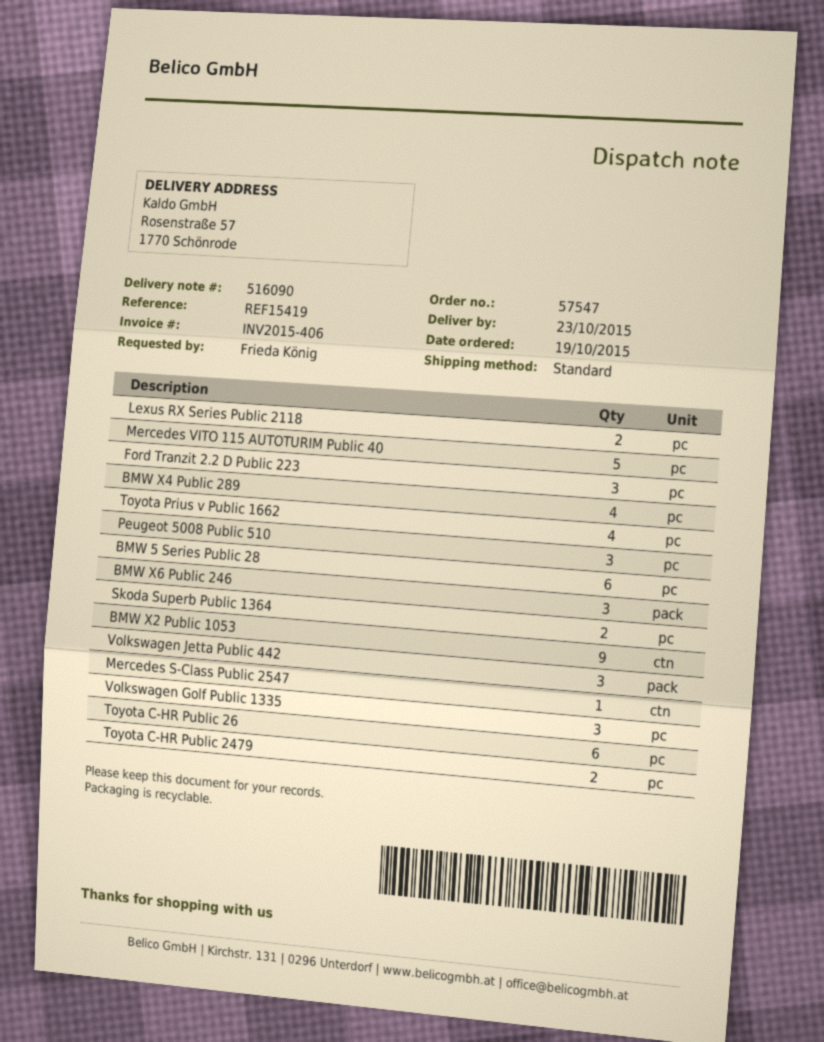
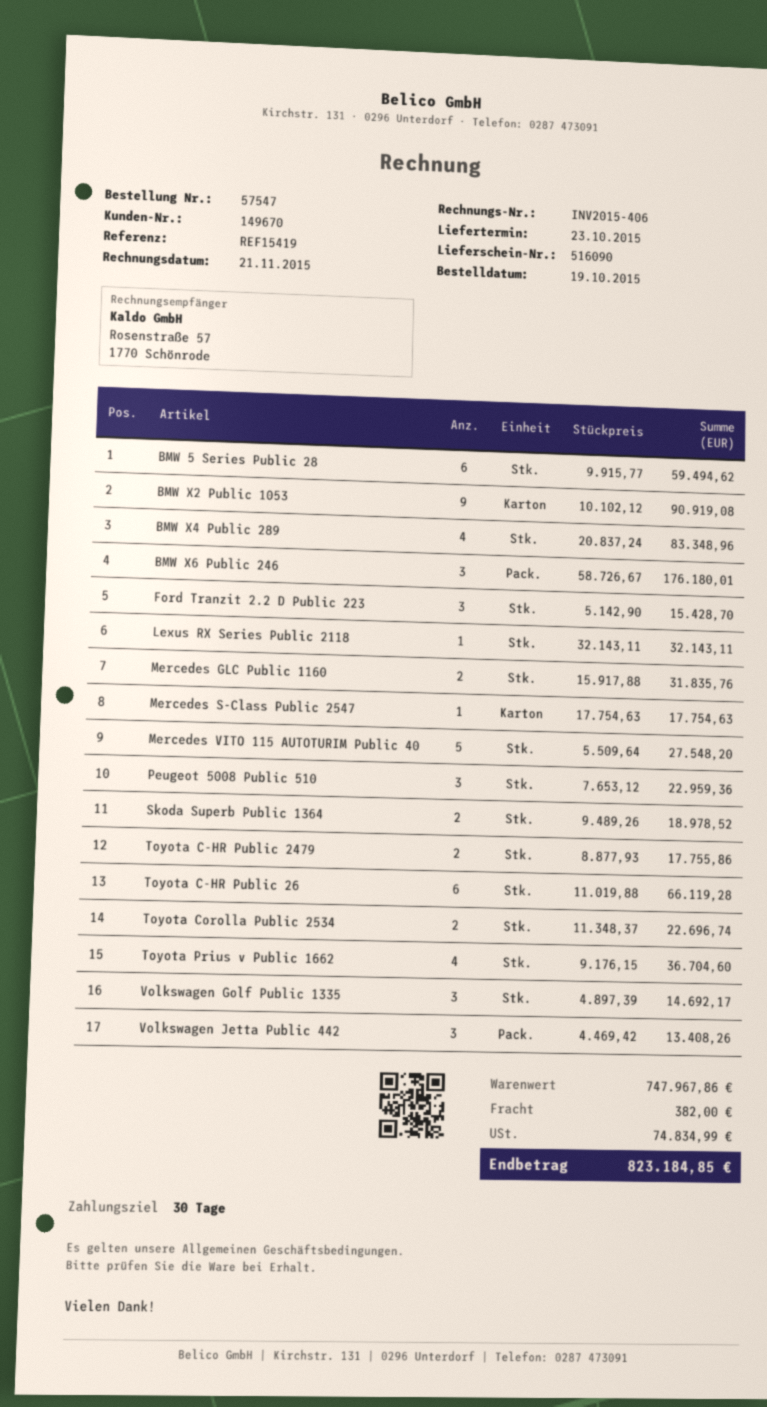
Lexus RX Series Public 2118: 2 -> 1
Mercedes GLC Public 1160: none -> 2
Toyota Corolla Public 2534: none -> 2

